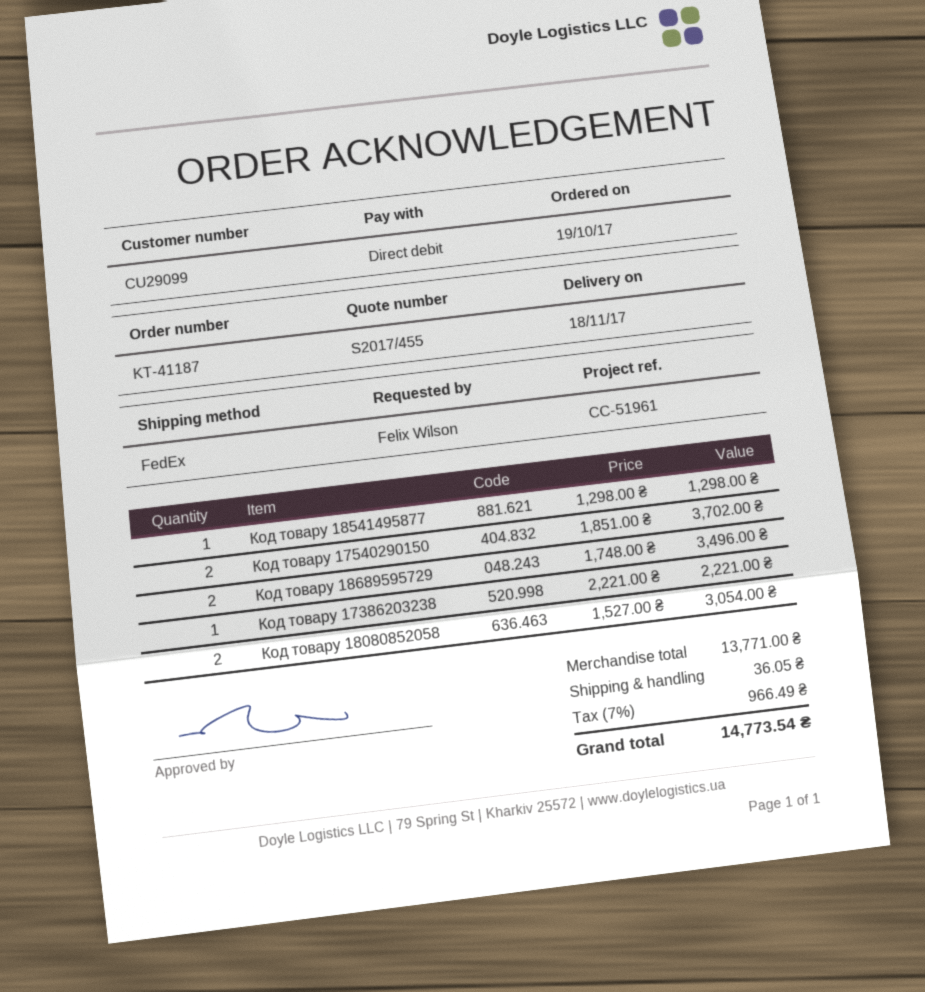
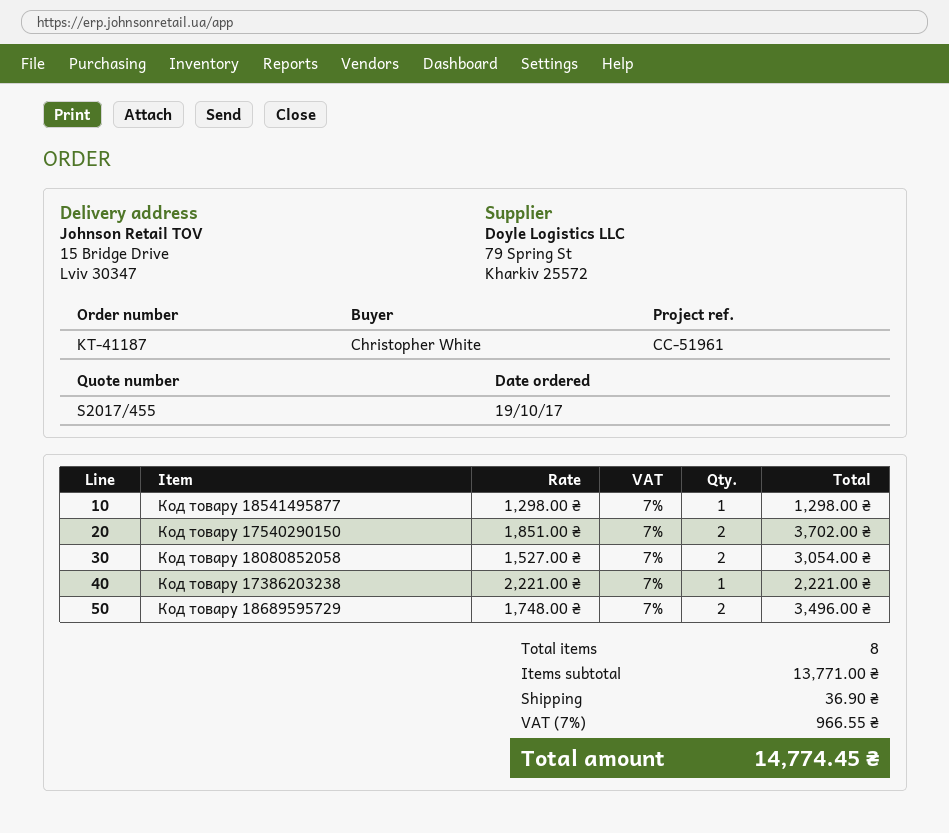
ordered by: Felix Wilson -> Christopher White
shipping: 36.05 -> 36.90
tax: 7% = 966.49 -> 7% = 966.55
total: 14773.54 -> 14774.45

